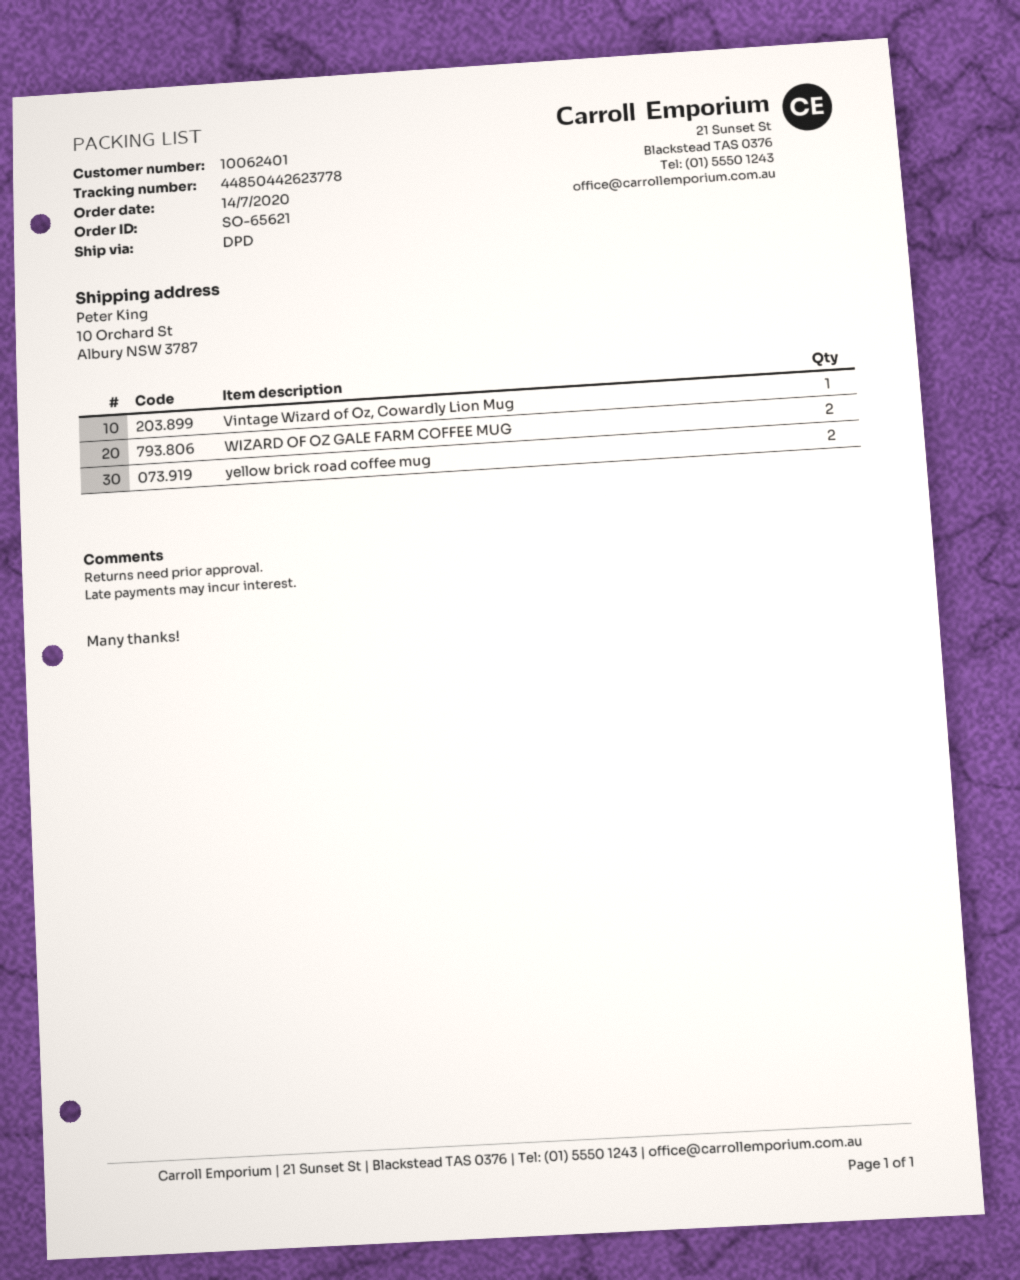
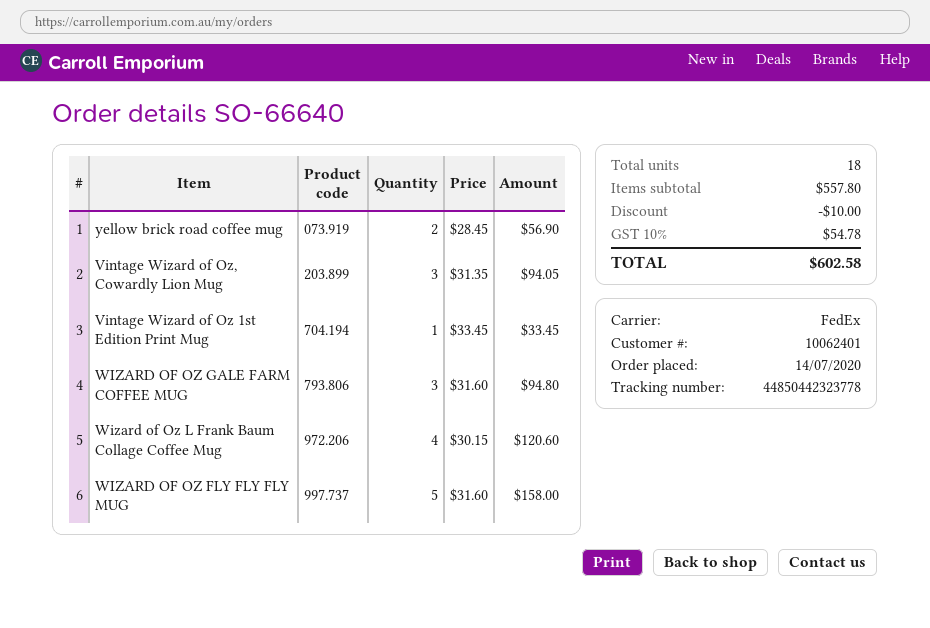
order number: SO-65621 -> SO-66640
shipping method: DPD -> FedEx
tracking number: 44850442623778 -> 44850442323778
Vintage Wizard of Oz, Cowardly Lion Mug: 1 -> 3
WIZARD OF OZ GALE FARM COFFEE MUG: 2 -> 3
Vintage Wizard of Oz 1st Edition Print Mug: none -> 1
Wizard of Oz L Frank Baum Collage Coffee Mug: none -> 4
WIZARD OF OZ FLY FLY FLY MUG: none -> 5

